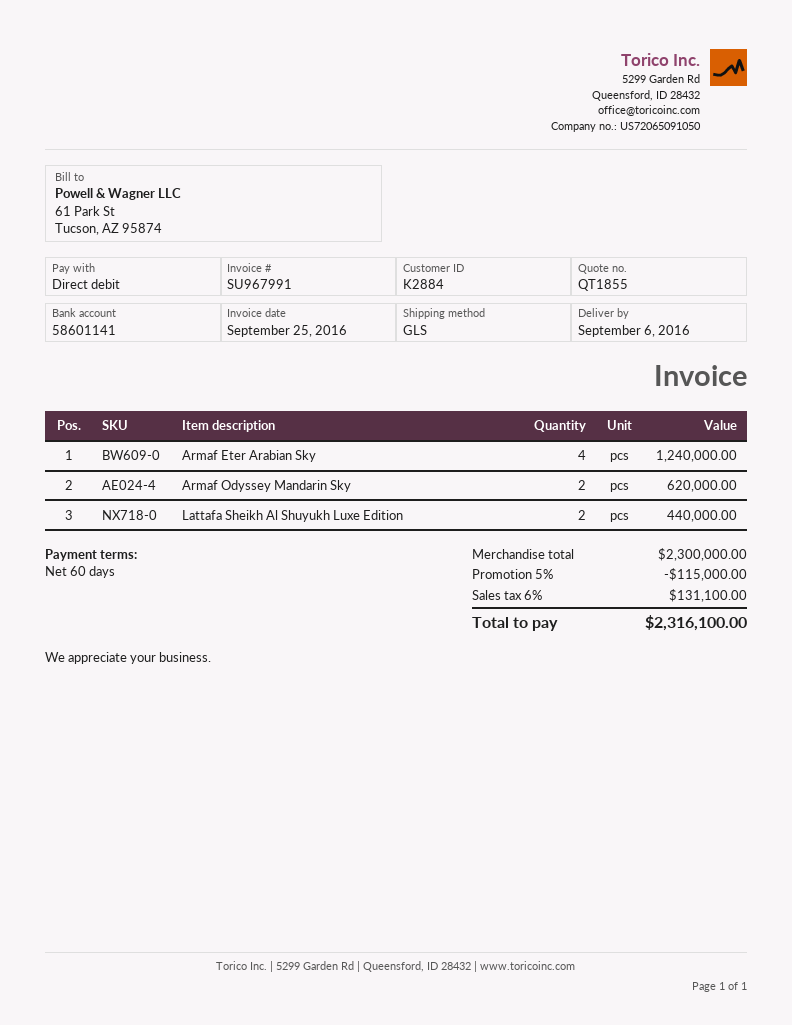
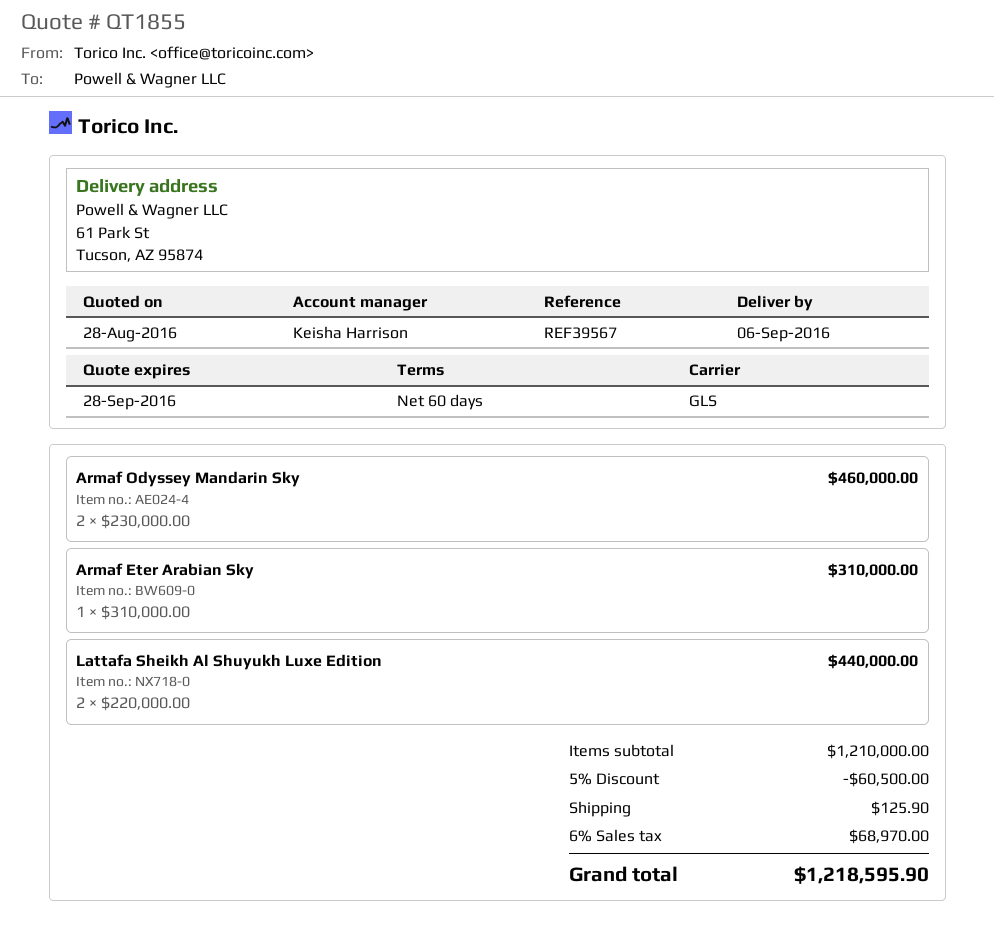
Armaf Eter Arabian Sky: 4 for 1240000.00 -> 1 for 310000.00
Armaf Odyssey Mandarin Sky: 2 for 620000.00 -> 2 for 460000.00
subtotal: 2300000.00 -> 1210000.00
discount: 5% = 115000.00 -> 5% = 60500.00
shipping: none -> 125.90
tax: 6% = 131100.00 -> 6% = 68970.00
total: 2316100.00 -> 1218595.90

